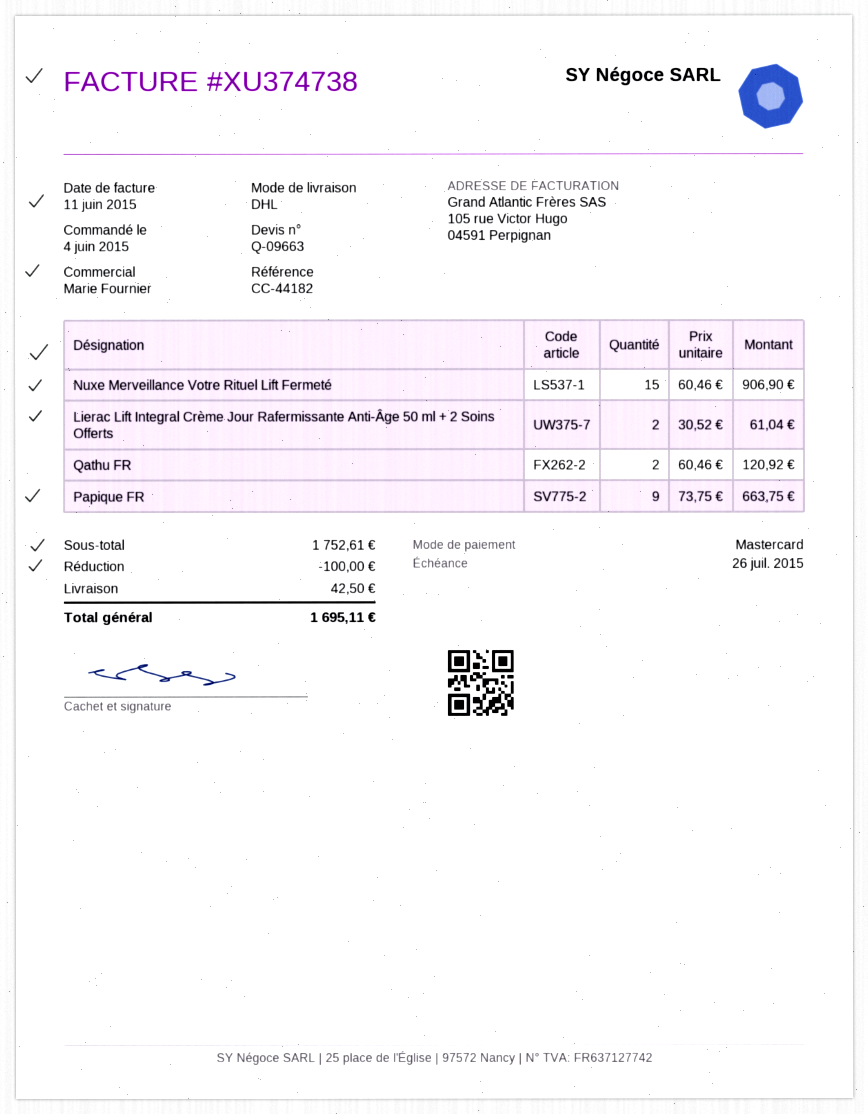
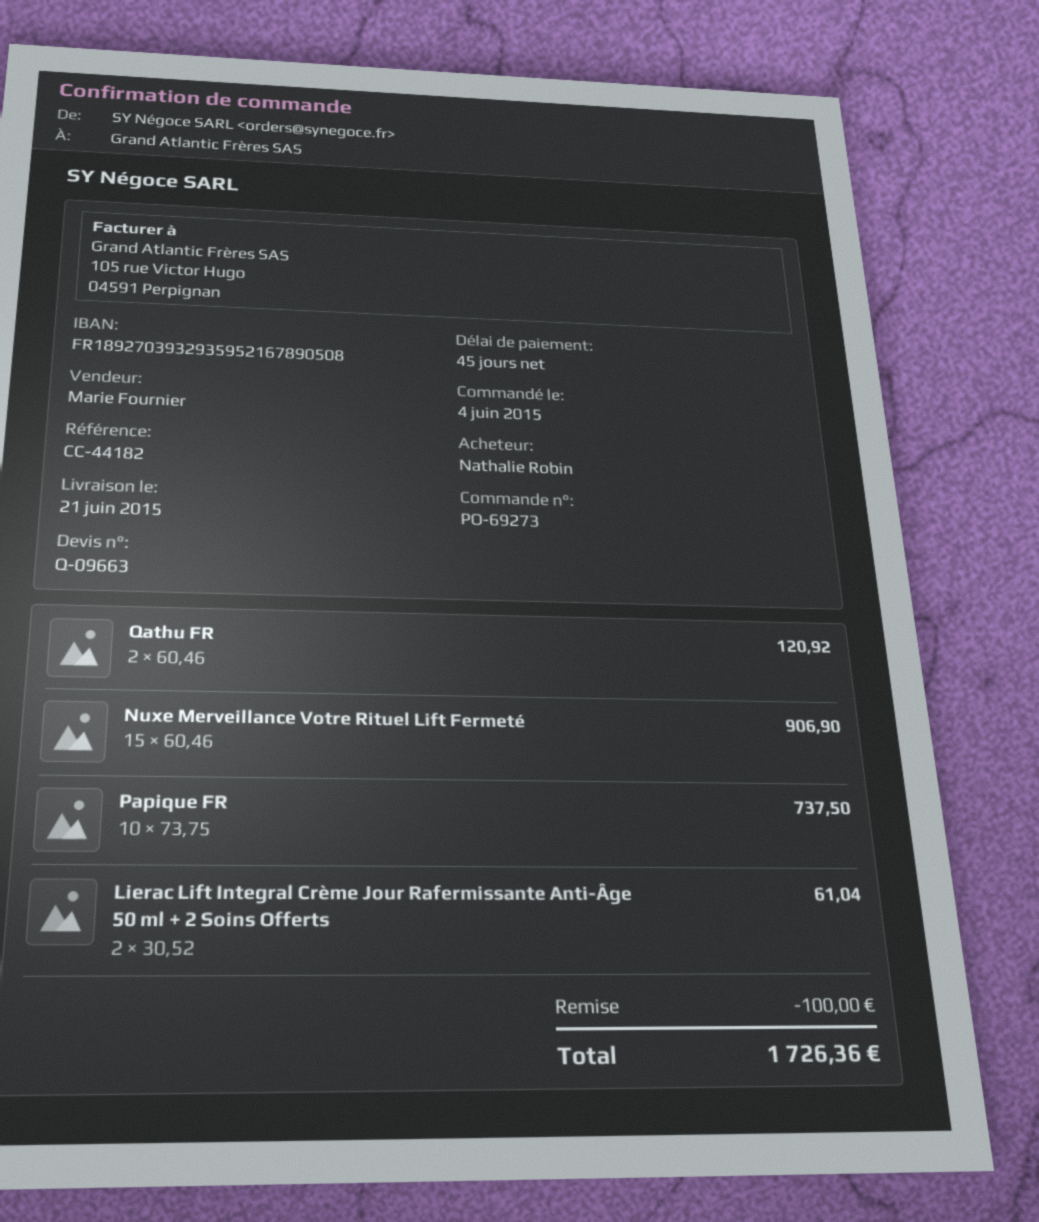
Papique FR: 9 x 73.75 = 663.75 -> 10 x 73.75 = 737.50
shipping: 42.50 -> none
total: 1695.11 -> 1726.36

